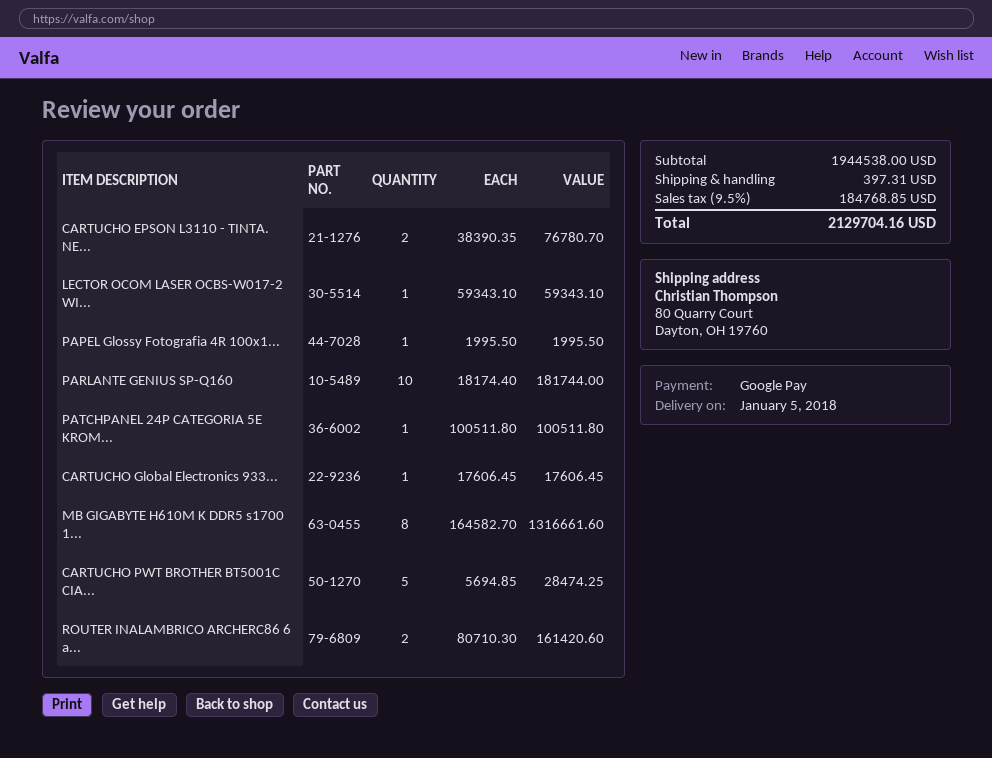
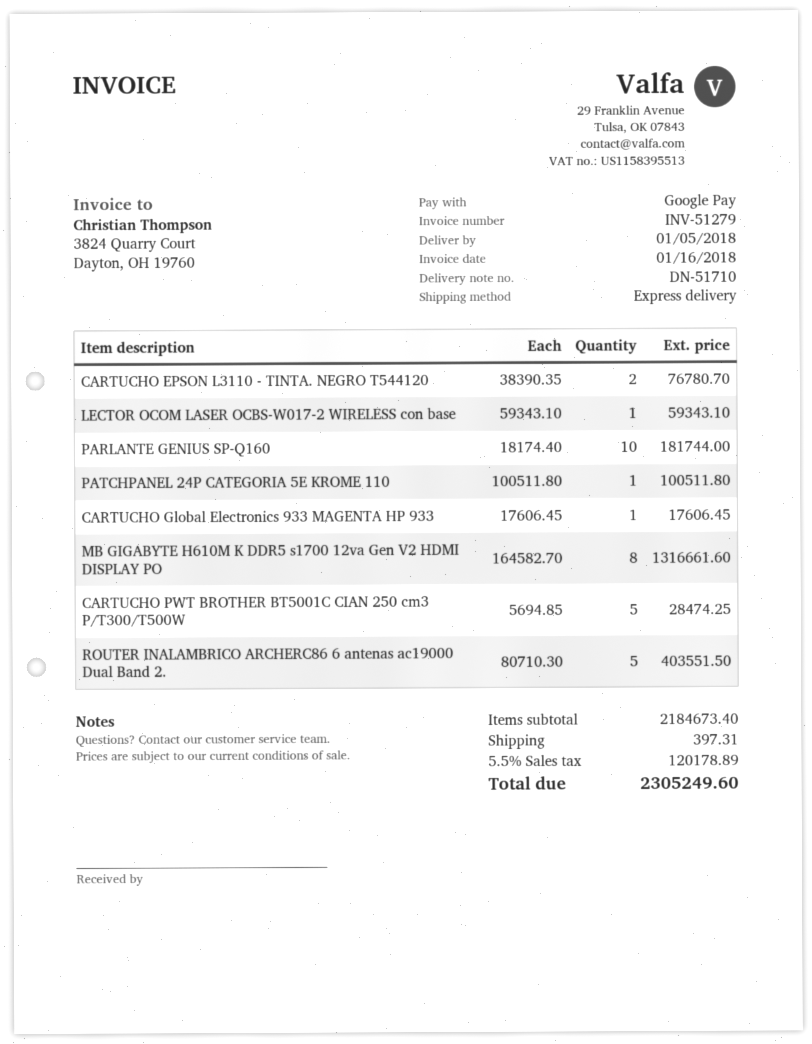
PAPEL Glossy Fotografia 4R 100x1...: 1 x 1995.50 = 1995.50 -> none
ROUTER INALAMBRICO ARCHERC86 6 a...: 2 x 80710.30 = 161420.60 -> 5 x 80710.30 = 403551.50
subtotal: 1944538.00 -> 2184673.40
tax: 9.5% = 184768.85 -> 5.5% = 120178.89
total: 2129704.16 -> 2305249.60

